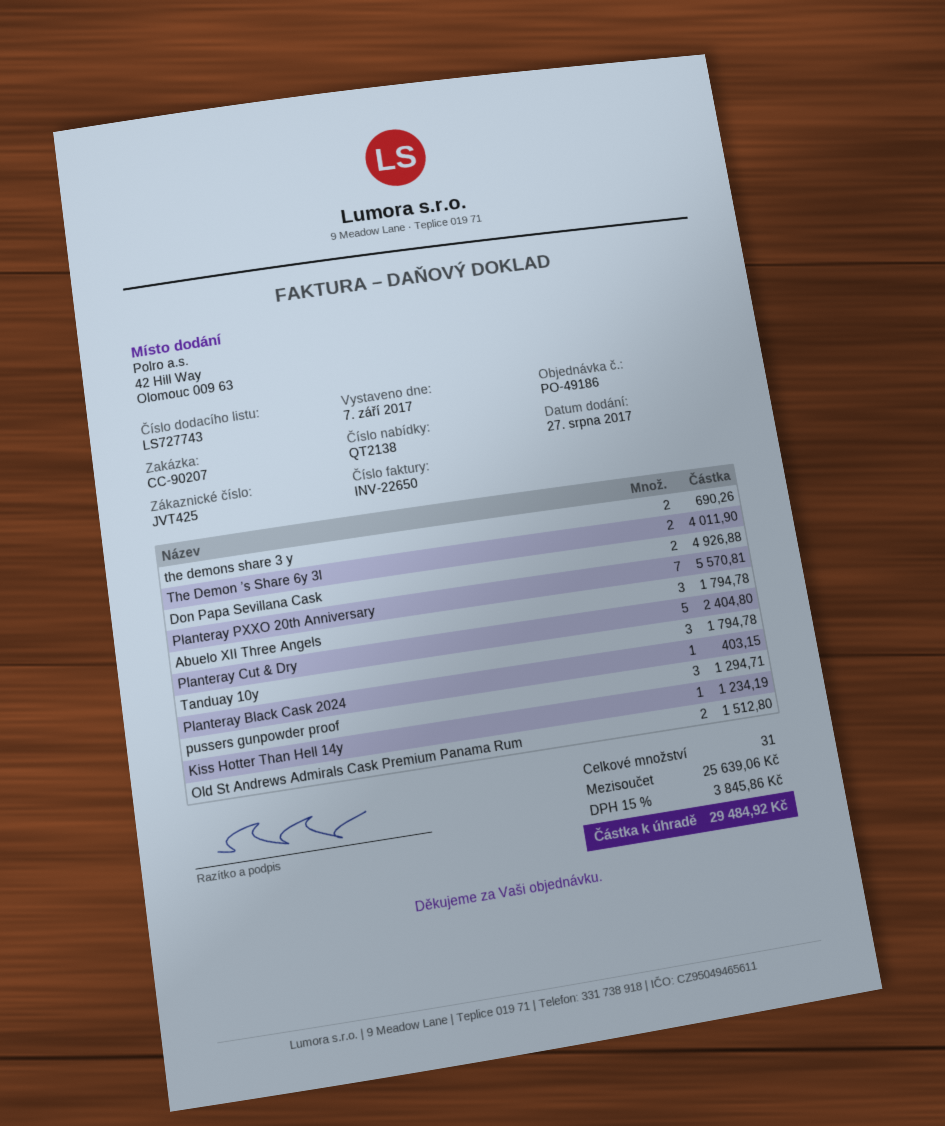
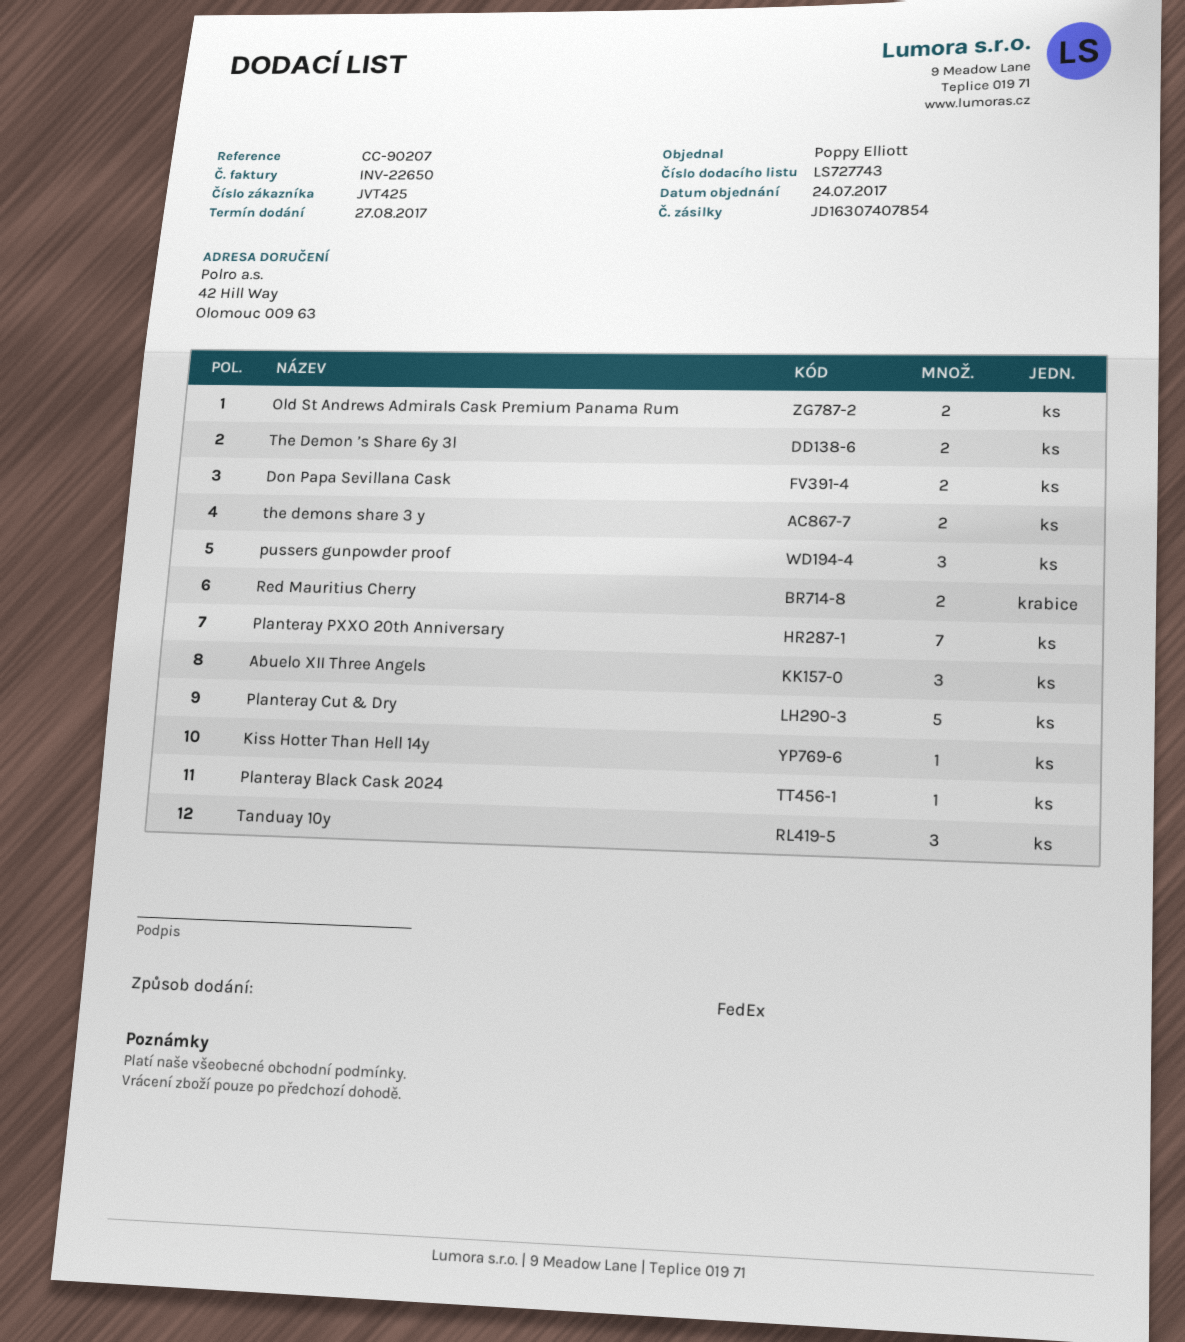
Red Mauritius Cherry: none -> 2

